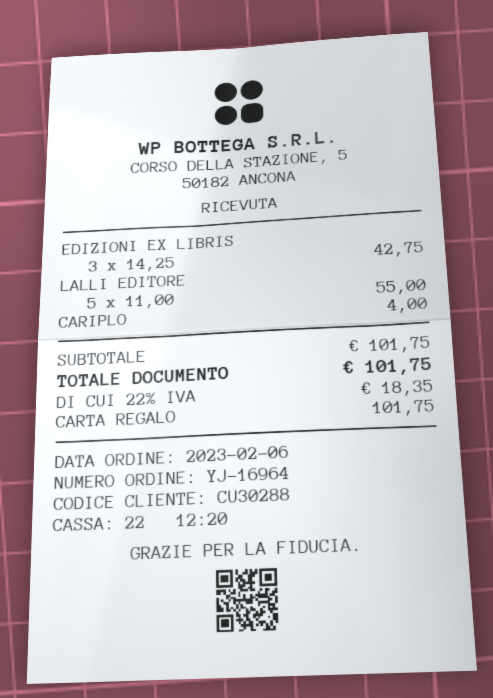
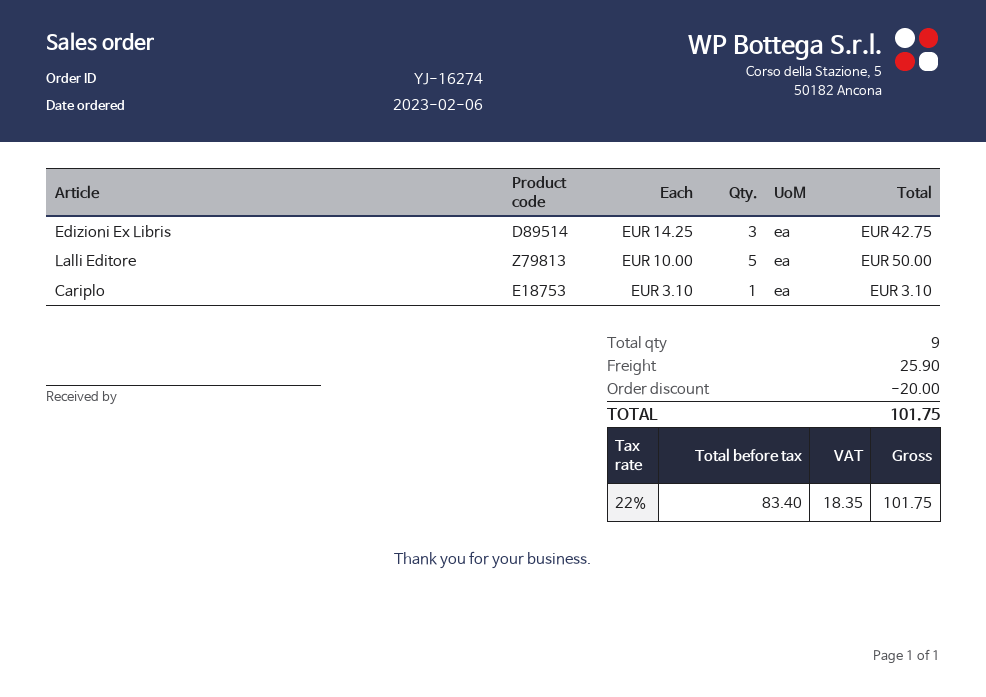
order number: YJ-16964 -> YJ-16274
LALLI EDITORE: 5 x 11.00 = 55.00 -> 5 x 10.00 = 50.00
CARIPLO: 1 x 4.00 = 4.00 -> 1 x 3.10 = 3.10
discount: none -> 20.00
shipping: none -> 25.90

